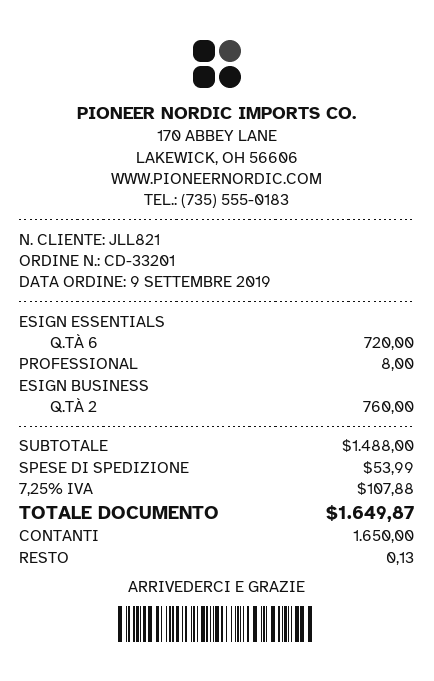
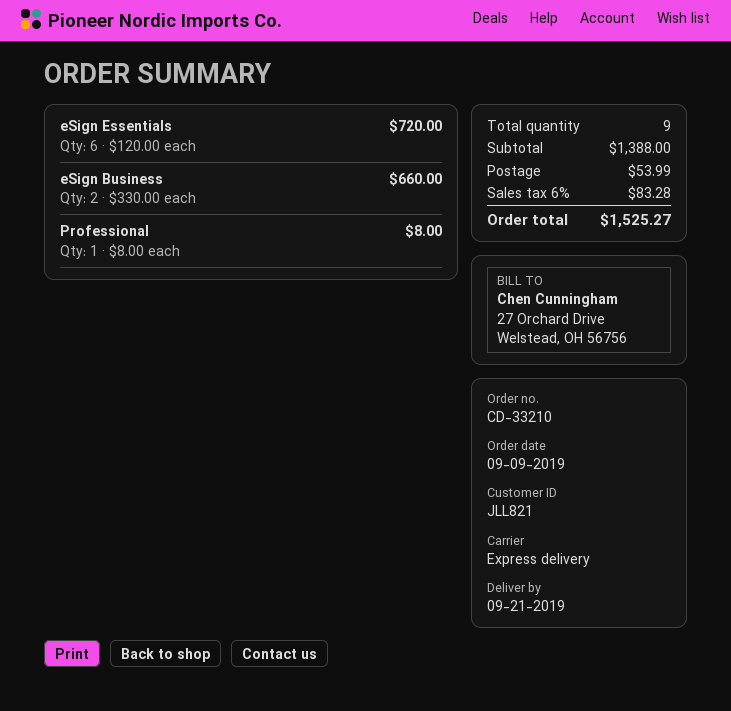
order number: CD-33201 -> CD-33210
ESIGN BUSINESS: 2 for 760.00 -> 2 for 660.00
subtotal: 1488.00 -> 1388.00
tax: 7.25% = 107.88 -> 6% = 83.28
total: 1649.87 -> 1525.27

